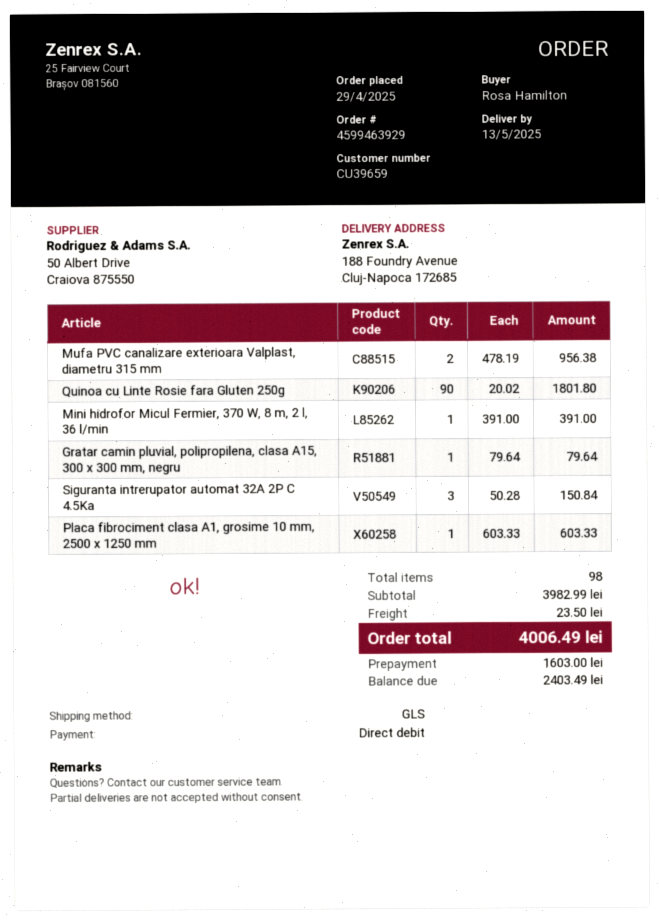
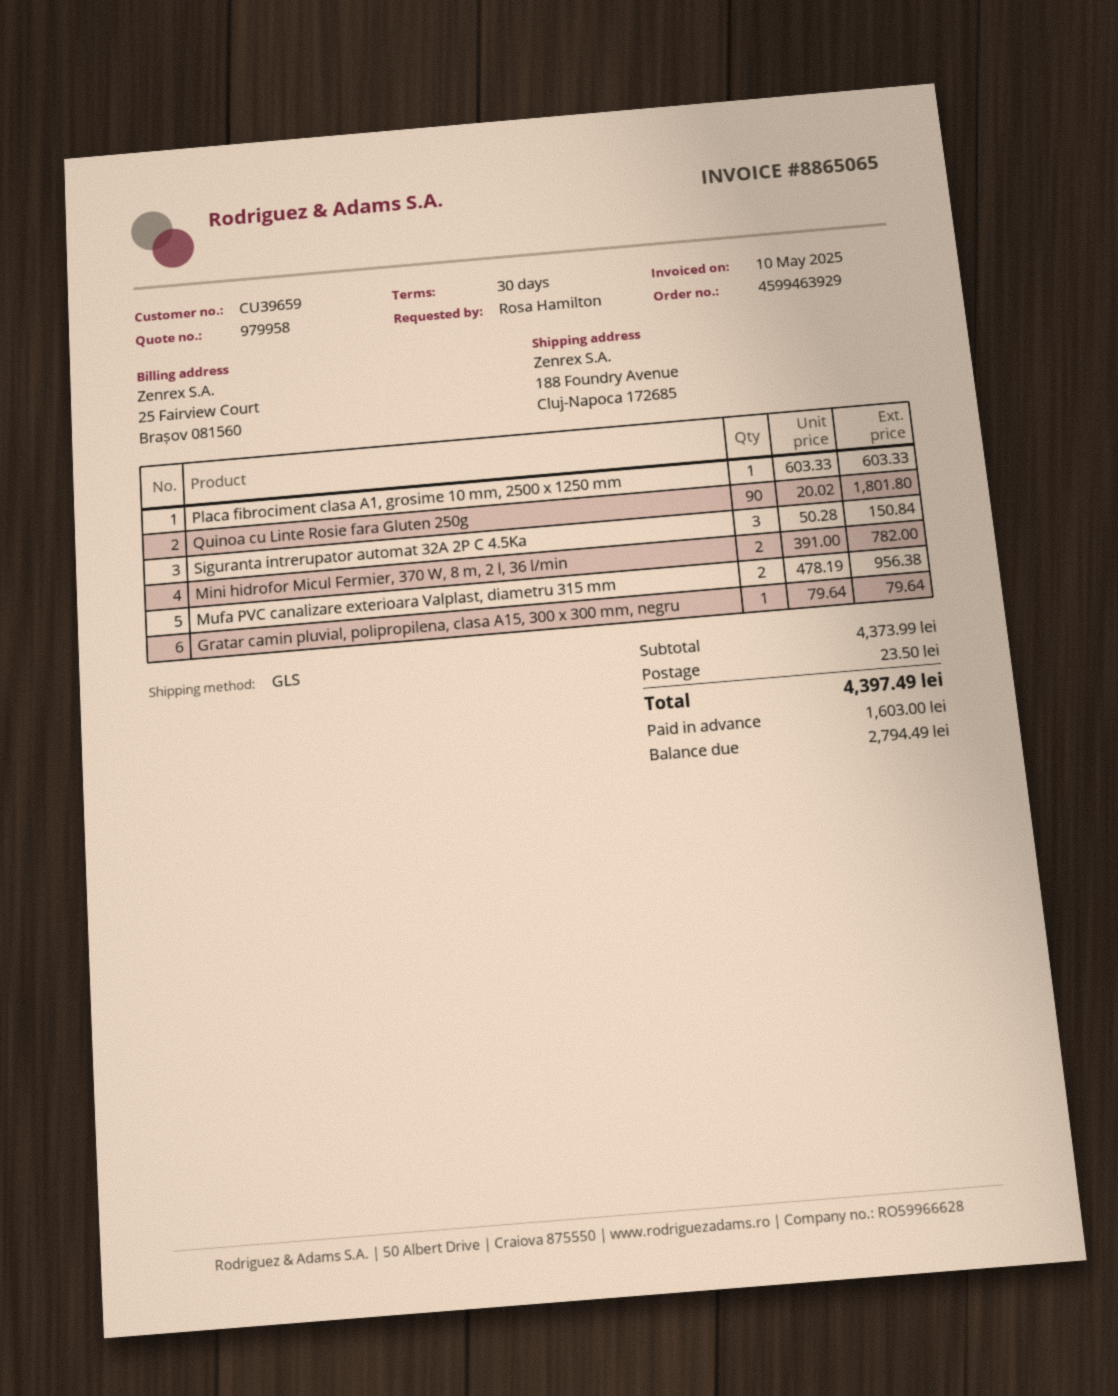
Mini hidrofor Micul Fermier, 370 W, 8 m, 2 l, 36 l/min: 1 x 391.00 = 391.00 -> 2 x 391.00 = 782.00
subtotal: 3982.99 -> 4373.99
total: 4006.49 -> 4397.49
balance: 2403.49 -> 2794.49

